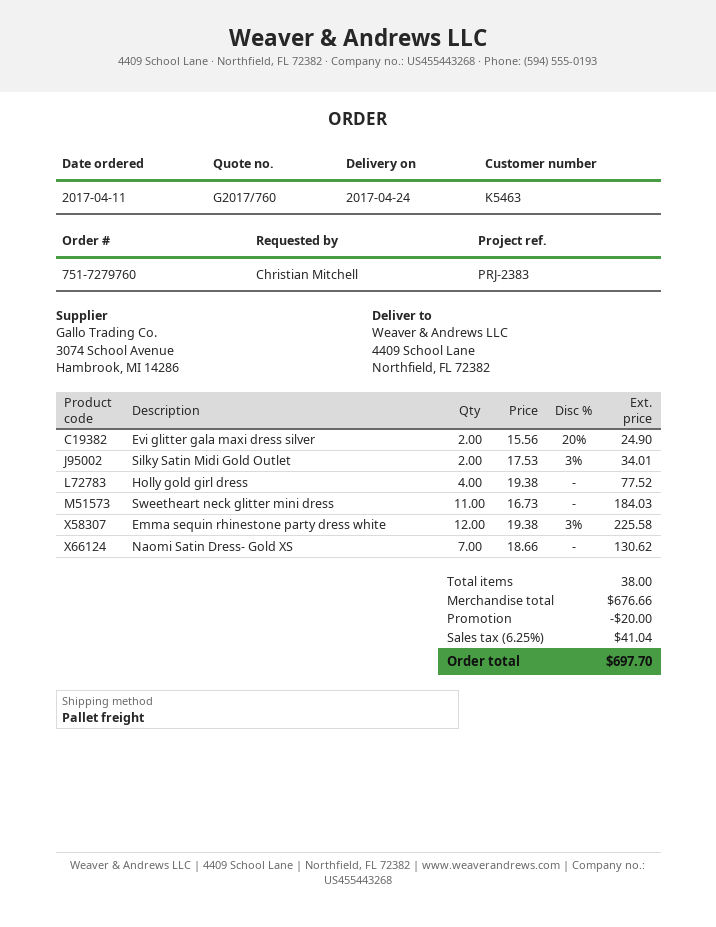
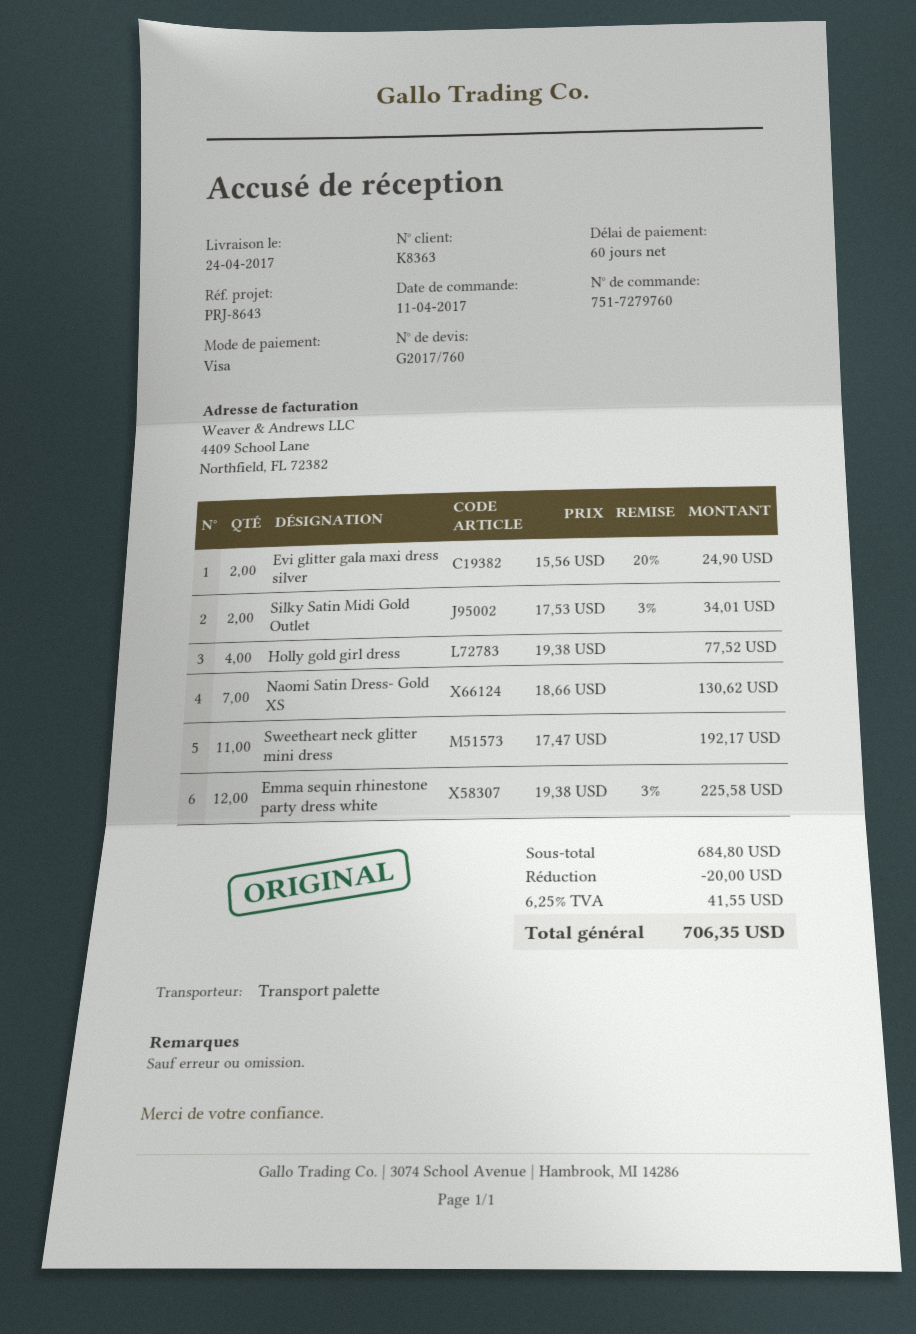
customer number: K5463 -> K8363
reference: PRJ-2383 -> PRJ-8643
Sweetheart neck glitter mini dress: 11 x 16.73 = 184.03 -> 11 x 17.47 = 192.17
subtotal: 676.66 -> 684.80
tax: 6.25% = 41.04 -> 6.25% = 41.55
total: 697.70 -> 706.35

